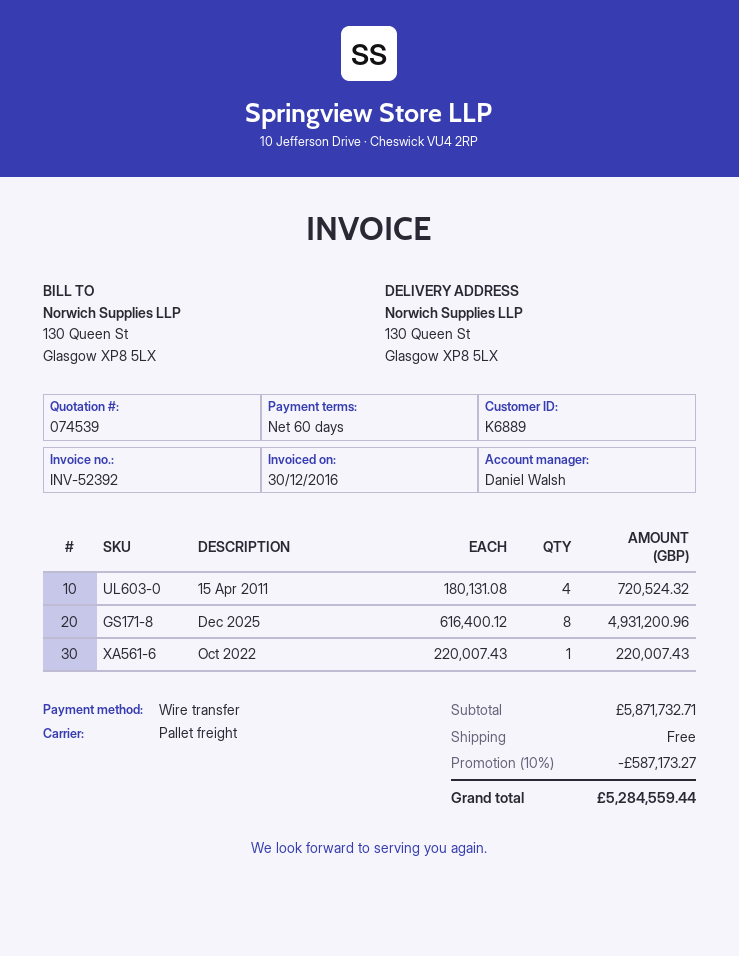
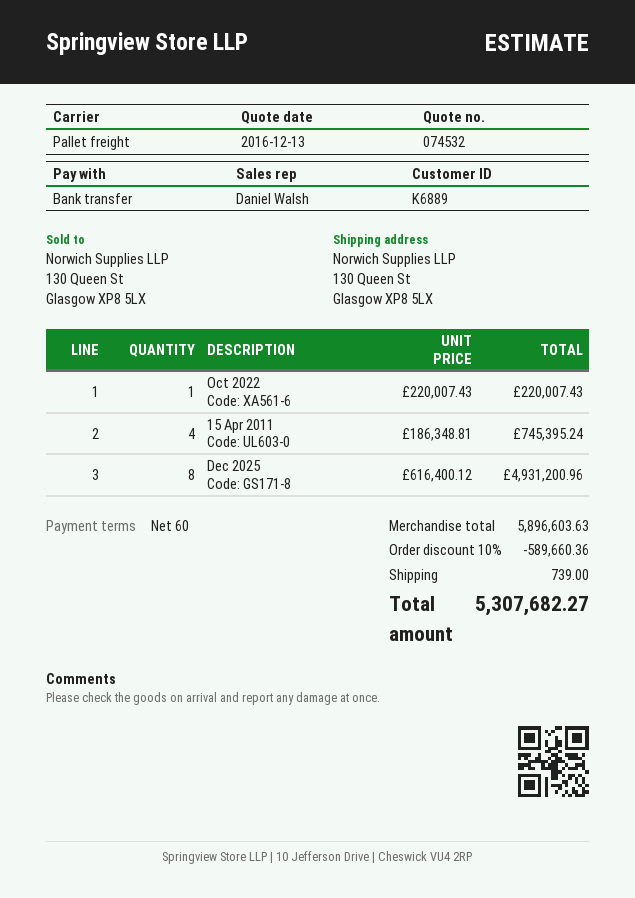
quote number: 074539 -> 074532
15 Apr 2011: 4 x 180131.08 = 720524.32 -> 4 x 186348.81 = 745395.24
subtotal: 5871732.71 -> 5896603.63
discount: 10% = 587173.27 -> 10% = 589660.36
shipping: 0.00 -> 739.00
total: 5284559.44 -> 5307682.27

